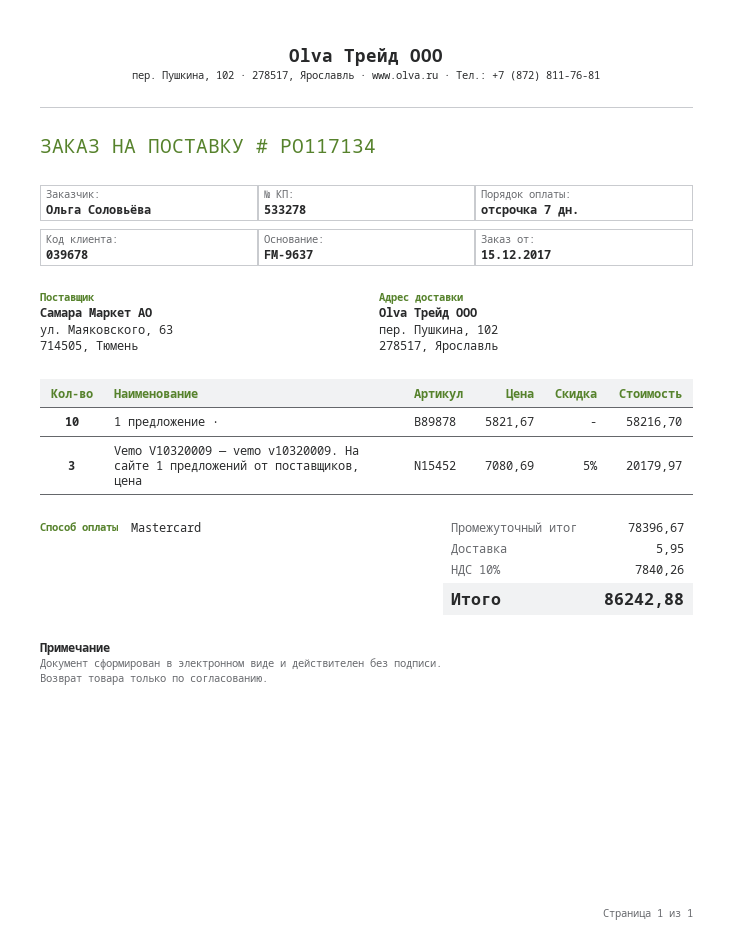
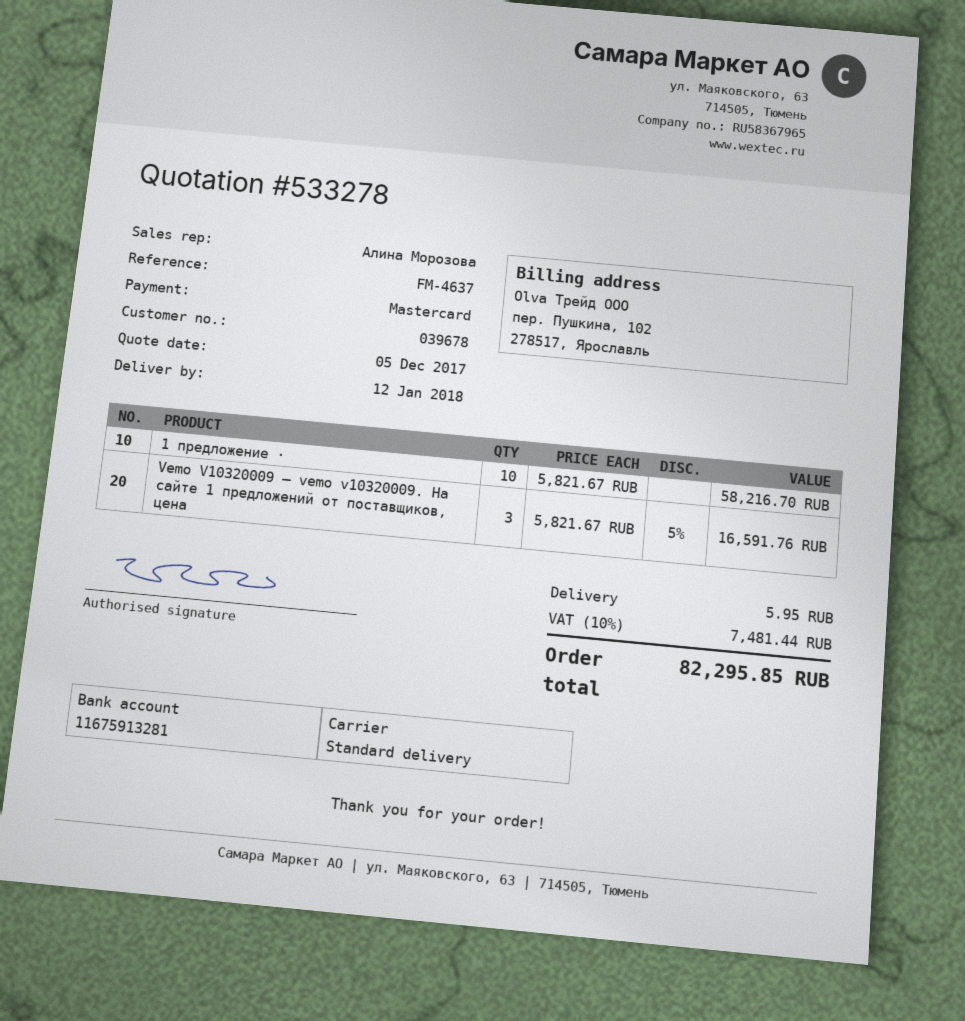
reference: FM-9637 -> FM-4637
Vemo V10320009 — vemo v10320009. На сайте 1 предложений от поставщиков, цена: 3 x 7080.69 - 5% = 20179.97 -> 3 x 5821.67 - 5% = 16591.76
tax: 10% = 7840.26 -> 10% = 7481.44
total: 86242.88 -> 82295.85

